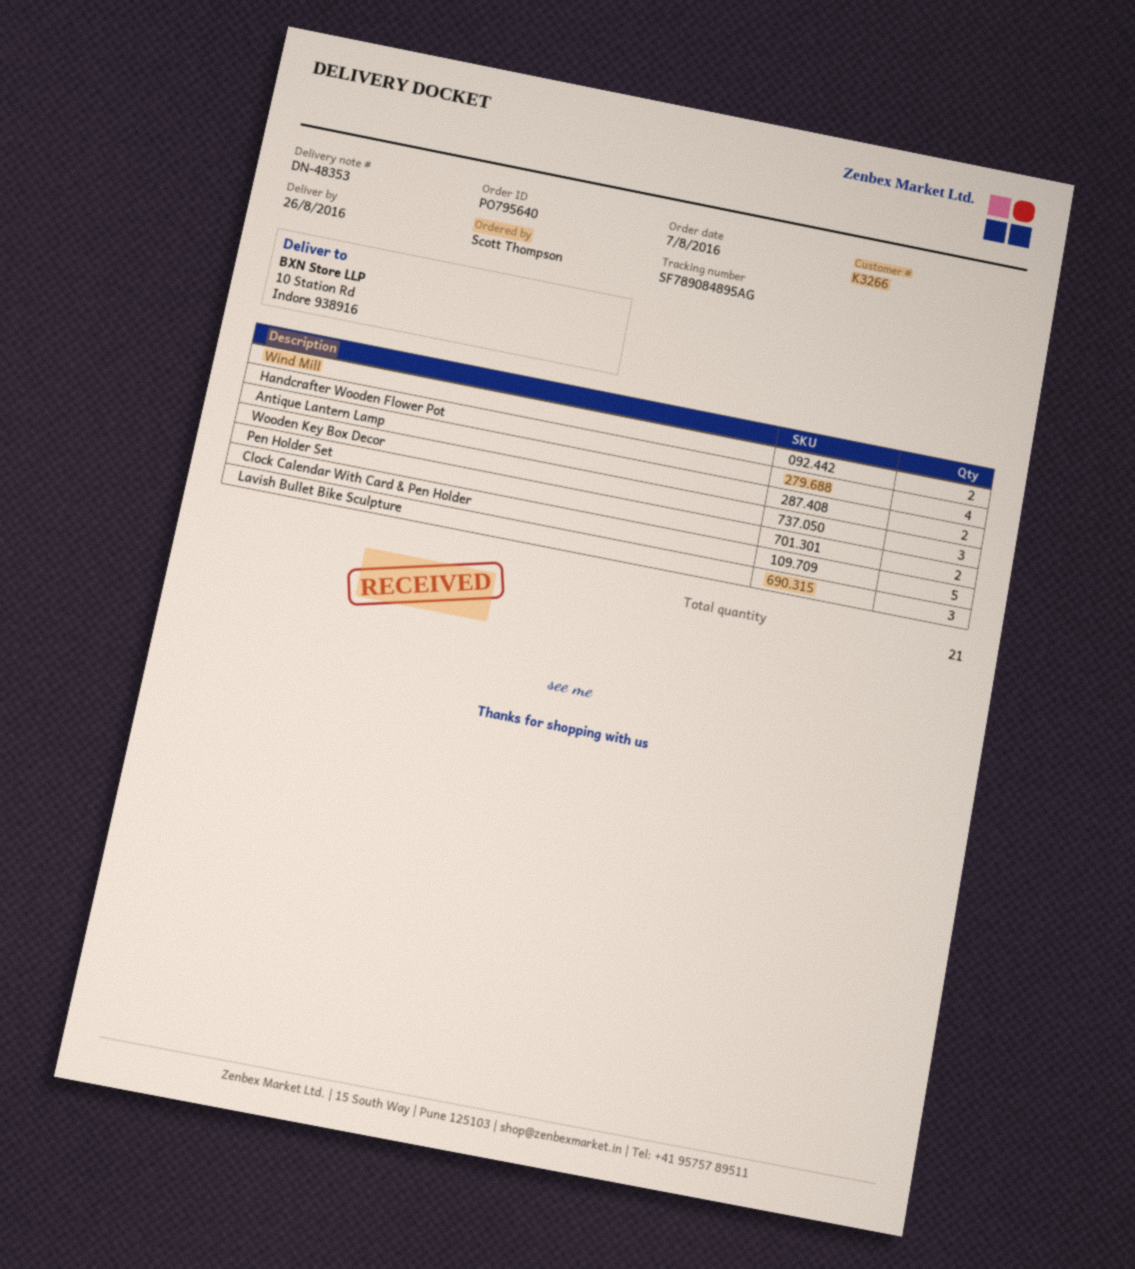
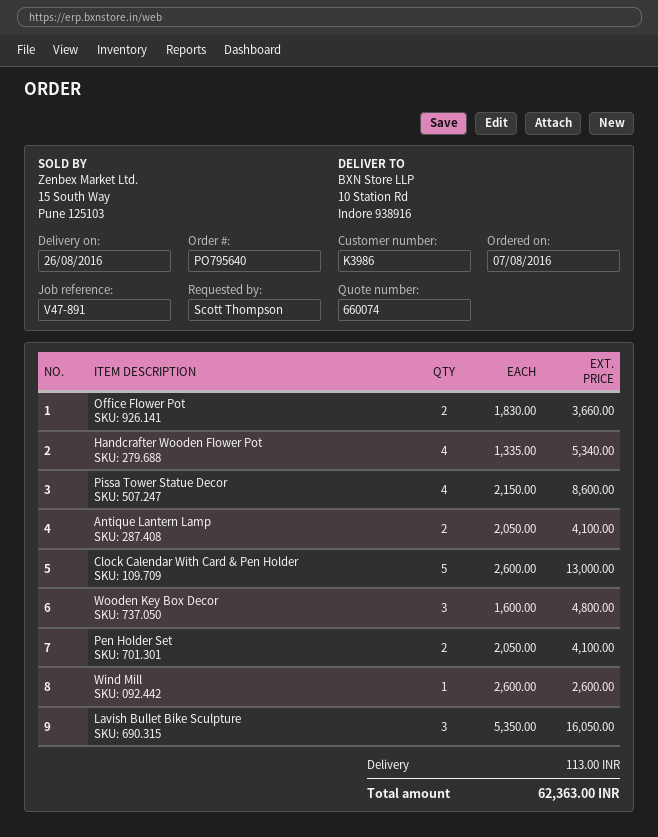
customer number: K3266 -> K3986
Wind Mill: 2 -> 1
Office Flower Pot: none -> 2
Pissa Tower Statue Decor: none -> 4

